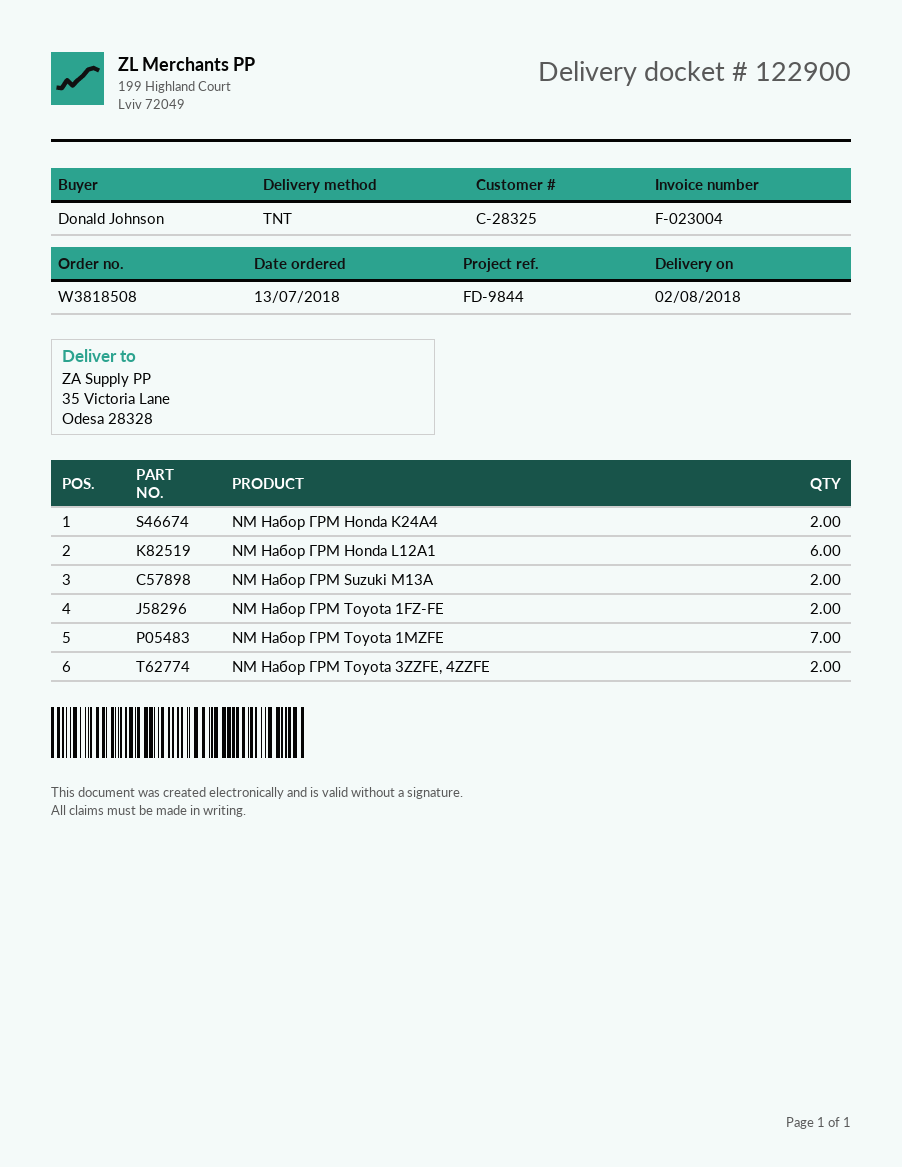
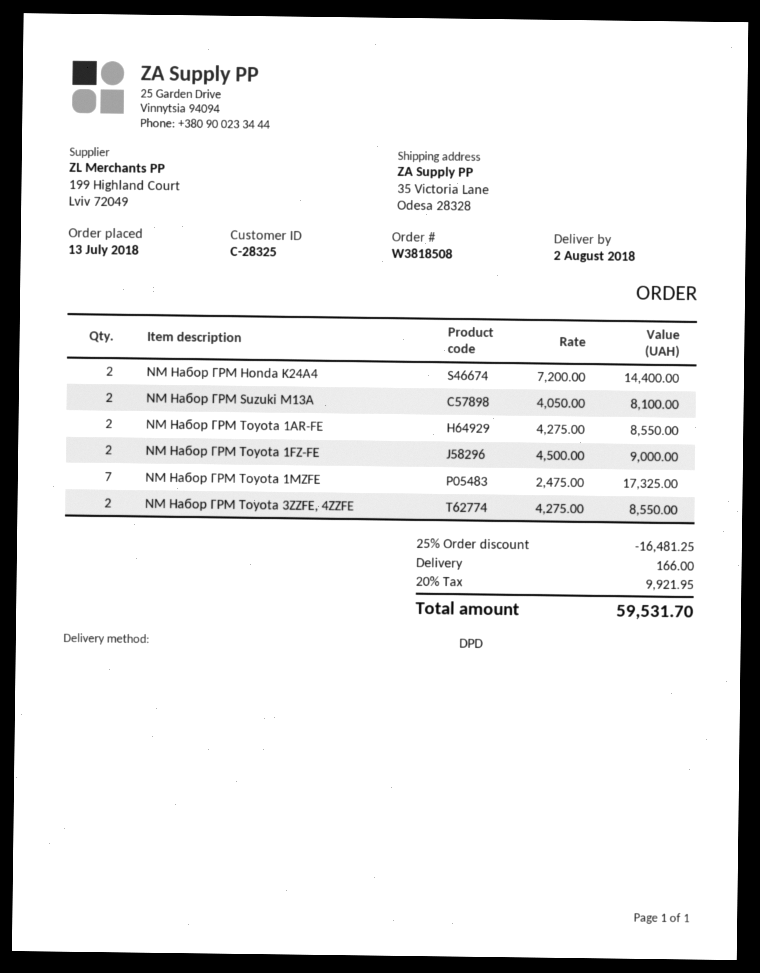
shipping method: TNT -> DPD
NM Набор ГРМ Honda L12A1: 6 -> none
NM Набор ГРМ Toyota 1AR-FE: none -> 2

